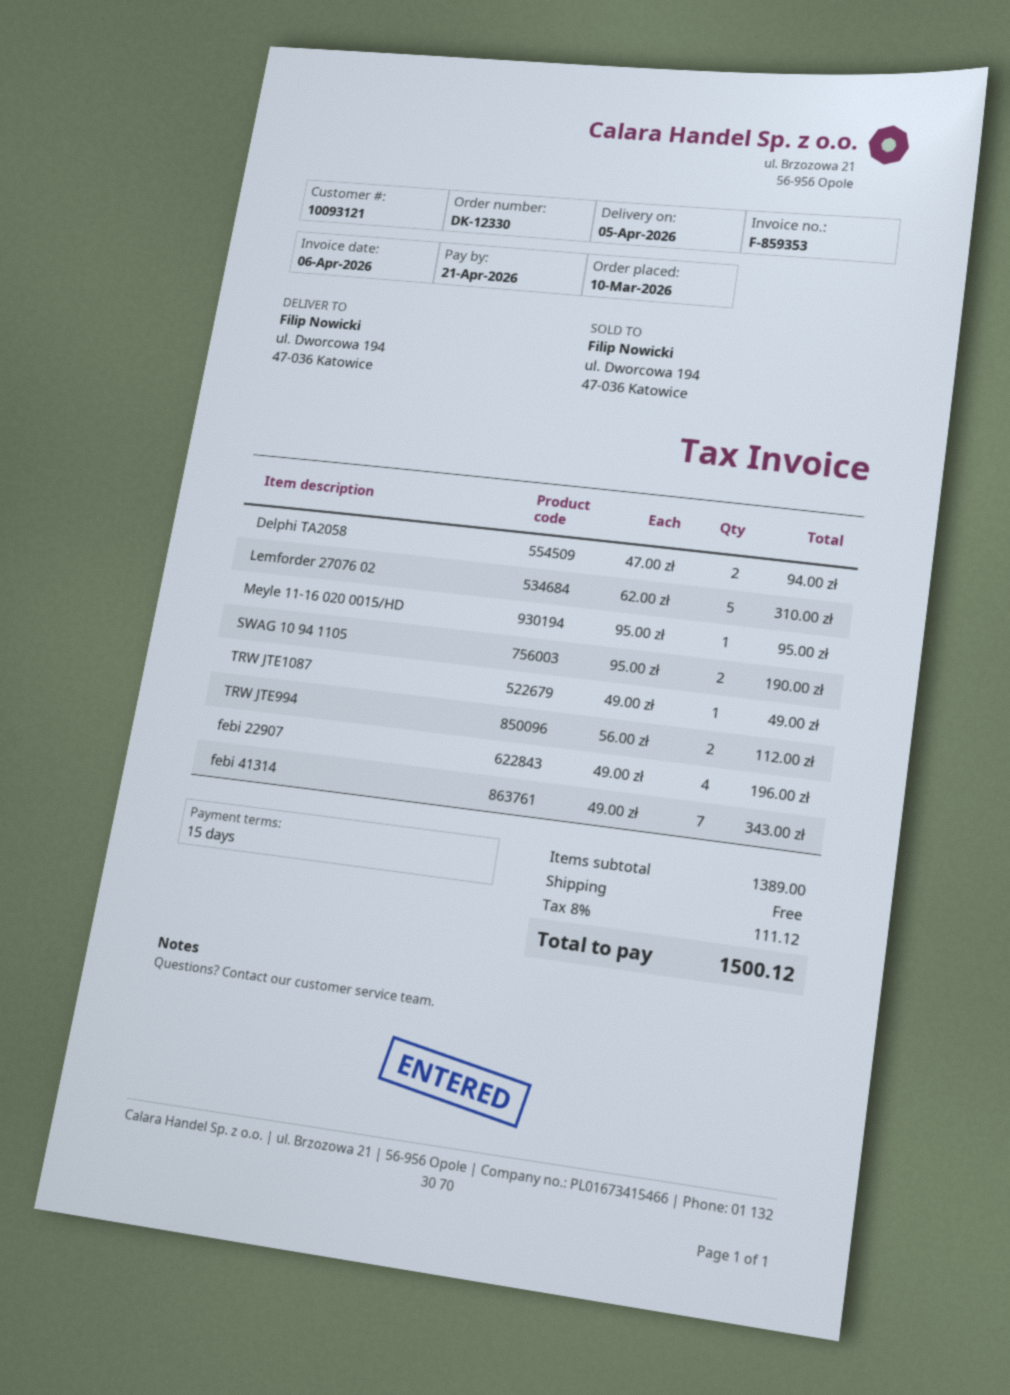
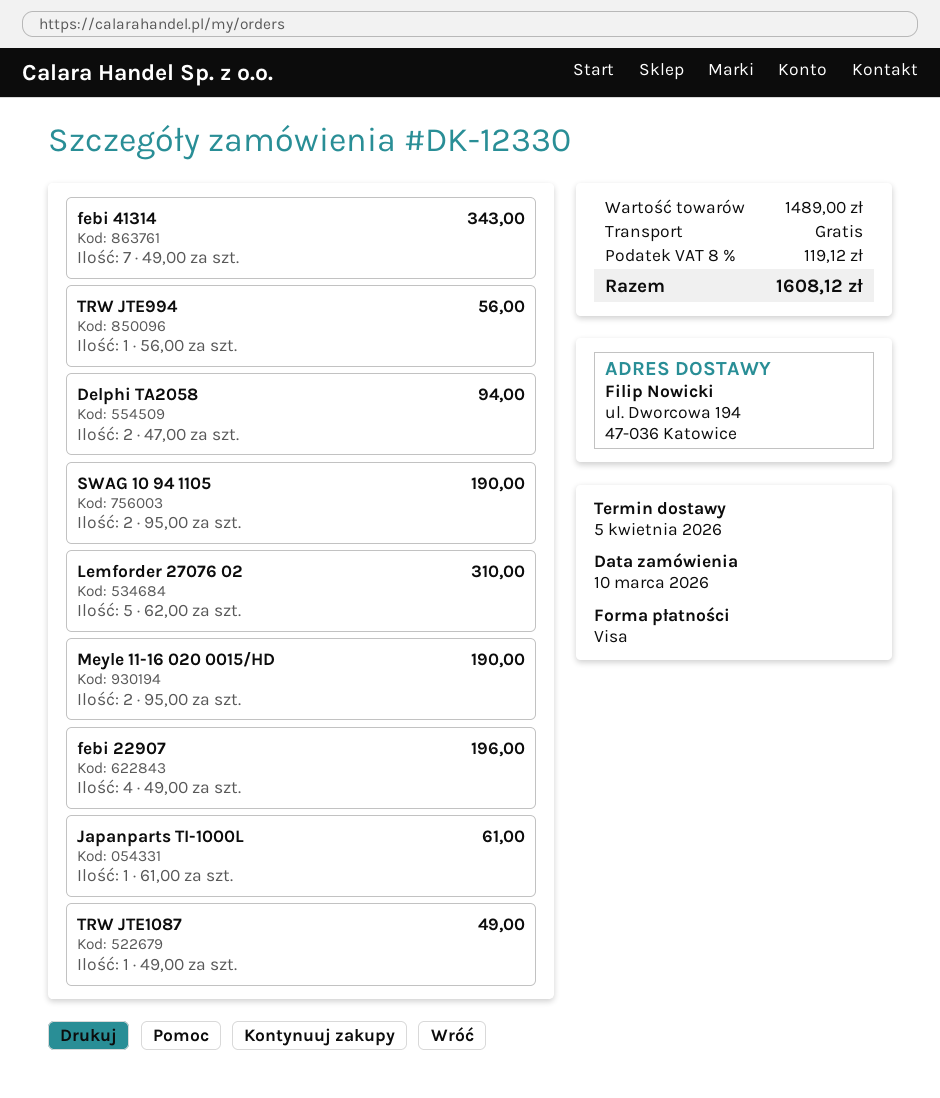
Meyle 11-16 020 0015/HD: 1 x 95.00 = 95.00 -> 2 x 95.00 = 190.00
TRW JTE994: 2 x 56.00 = 112.00 -> 1 x 56.00 = 56.00
Japanparts TI-1000L: none -> 1 x 61.00 = 61.00
subtotal: 1389.00 -> 1489.00
tax: 8% = 111.12 -> 8% = 119.12
total: 1500.12 -> 1608.12

